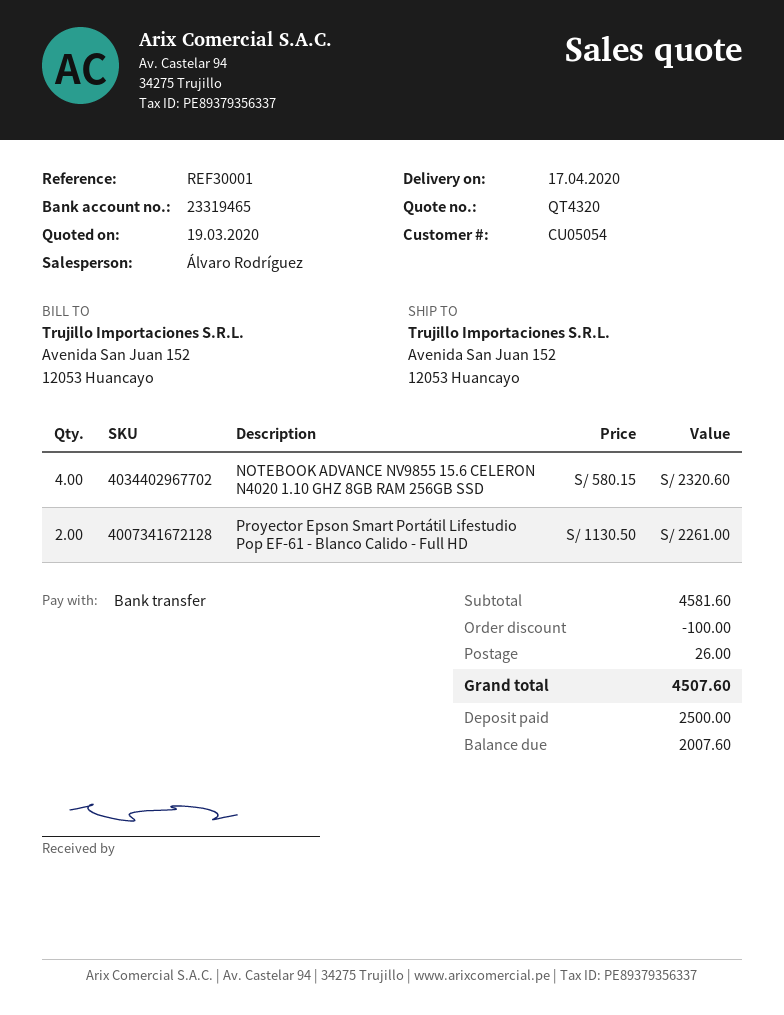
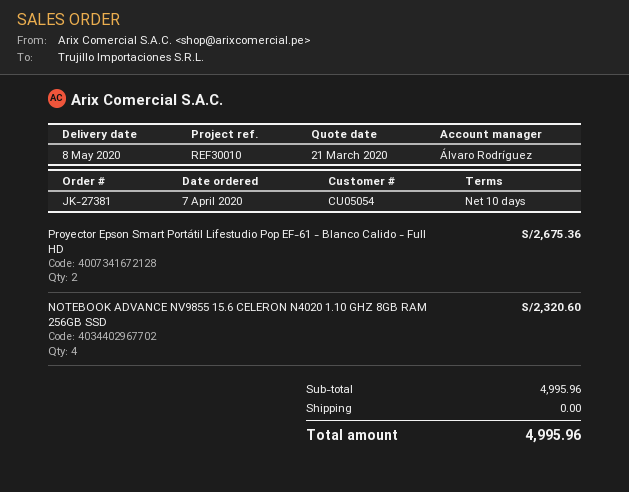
quote date: 2020-03-19 -> 2020-03-21
delivery date: 2020-04-17 -> 2020-05-08
reference: REF30001 -> REF30010
Proyector Epson Smart Portátil Lifestudio Pop EF-61 - Blanco Calido - Full HD: 2 for 2261.00 -> 2 for 2675.36
subtotal: 4581.60 -> 4995.96
discount: 100.00 -> none
shipping: 26.00 -> 0.00
total: 4507.60 -> 4995.96

